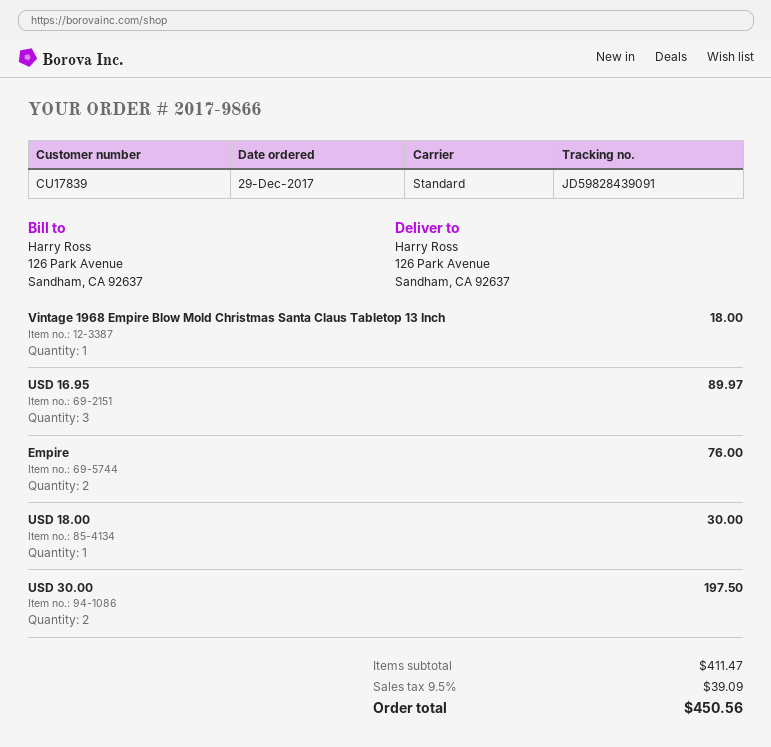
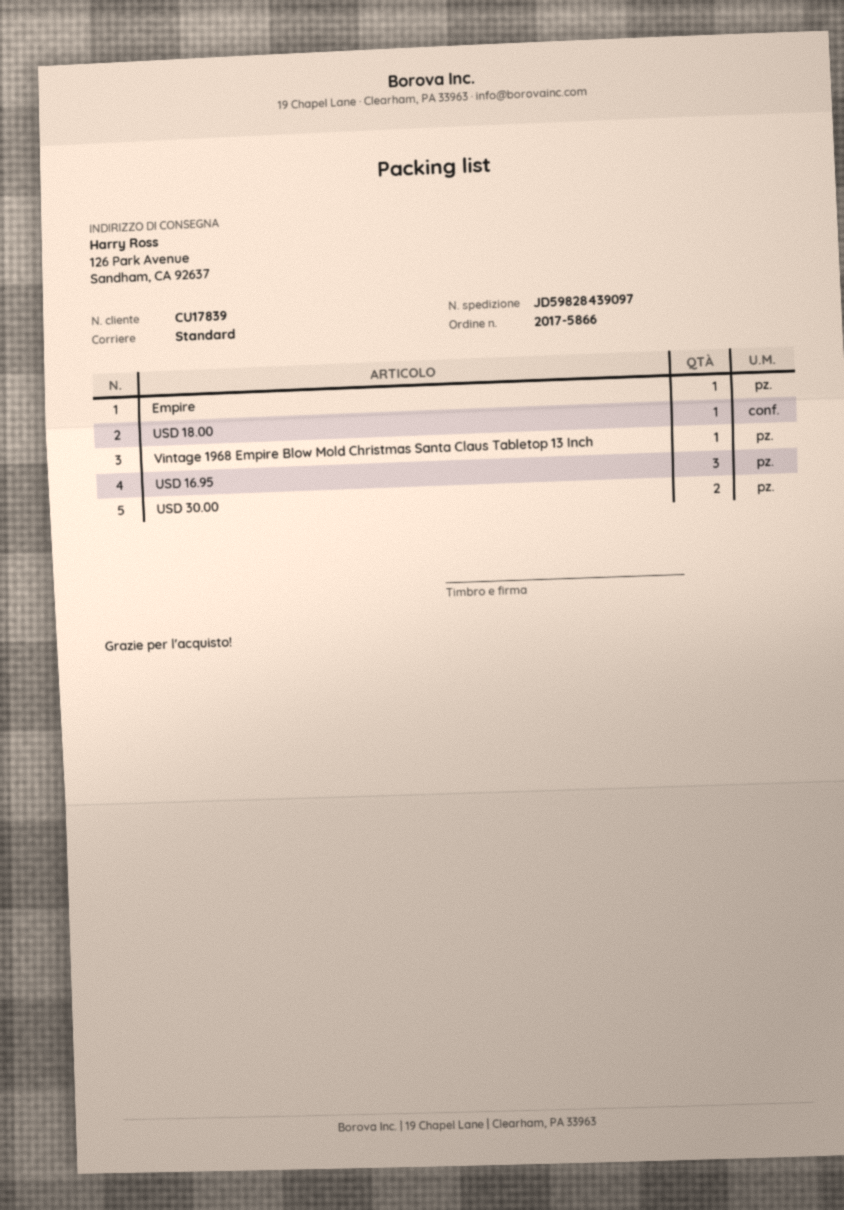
order number: 2017-9866 -> 2017-5866
tracking number: JD59828439091 -> JD59828439097
Empire: 2 -> 1

